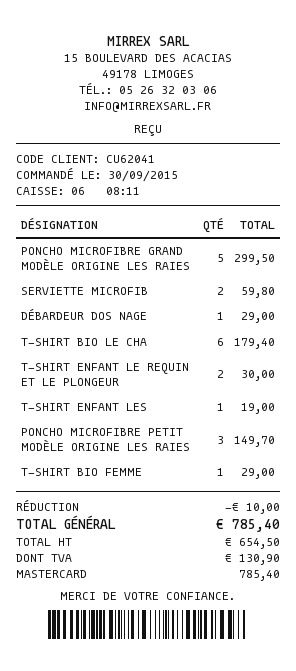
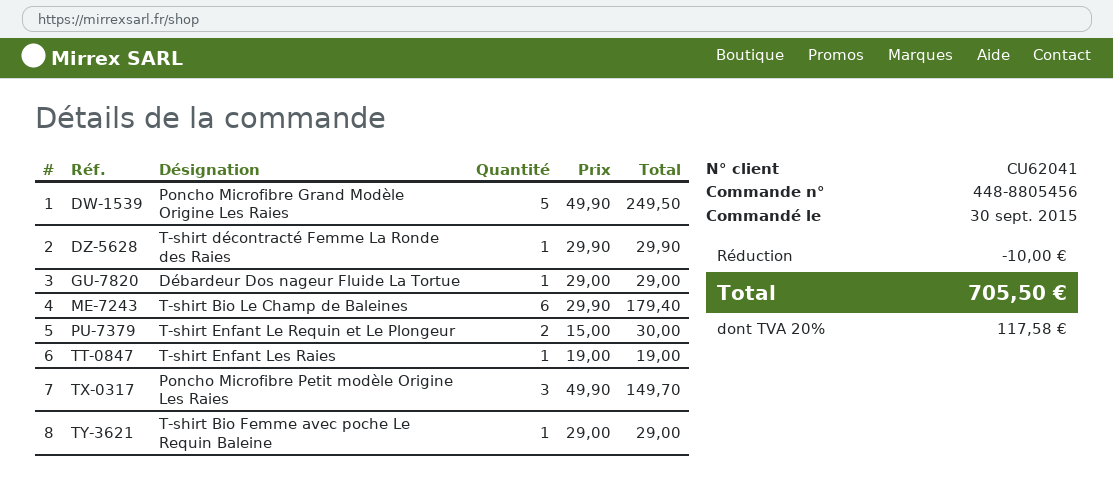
PONCHO MICROFIBRE GRAND MODÈLE ORIGINE LES RAIES: 5 for 299.50 -> 5 for 249.50
SERVIETTE MICROFIB: 2 for 59.80 -> none
T-shirt décontracté Femme La Ronde des Raies: none -> 1 for 29.90
tax: 130.90 -> 117.58
total: 785.40 -> 705.50

